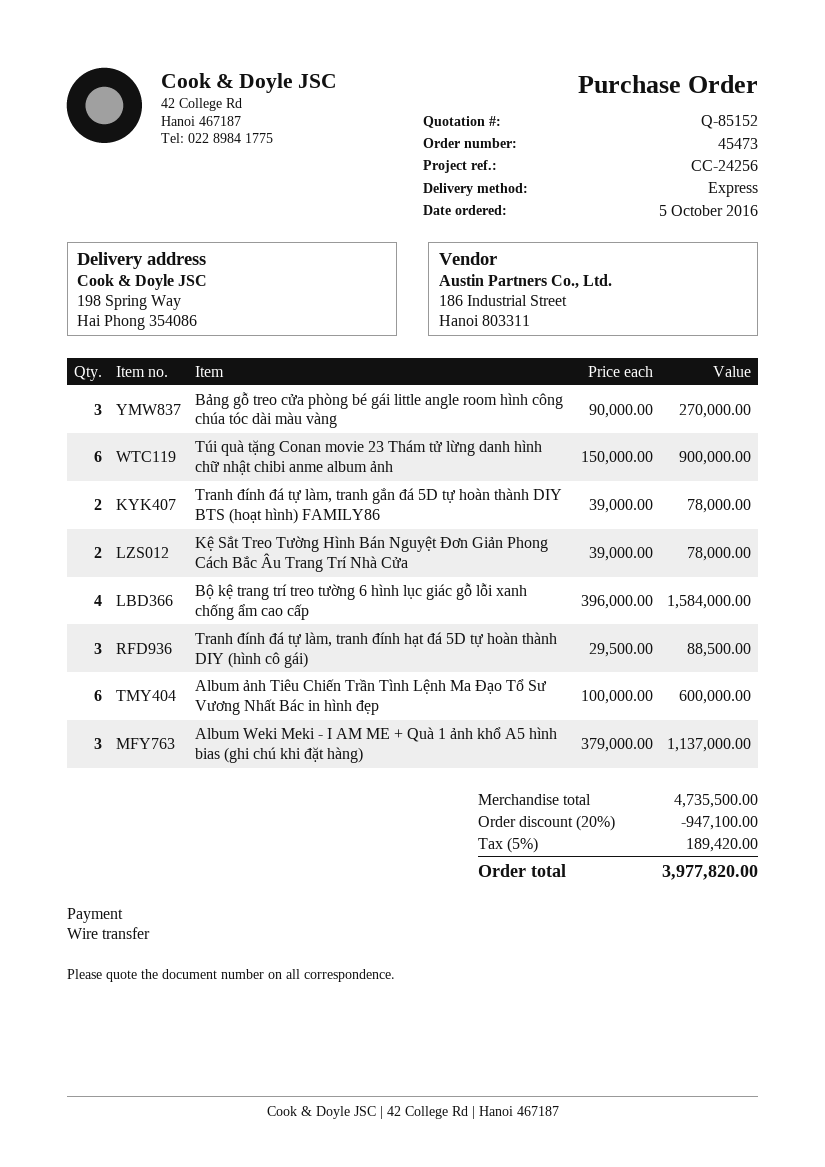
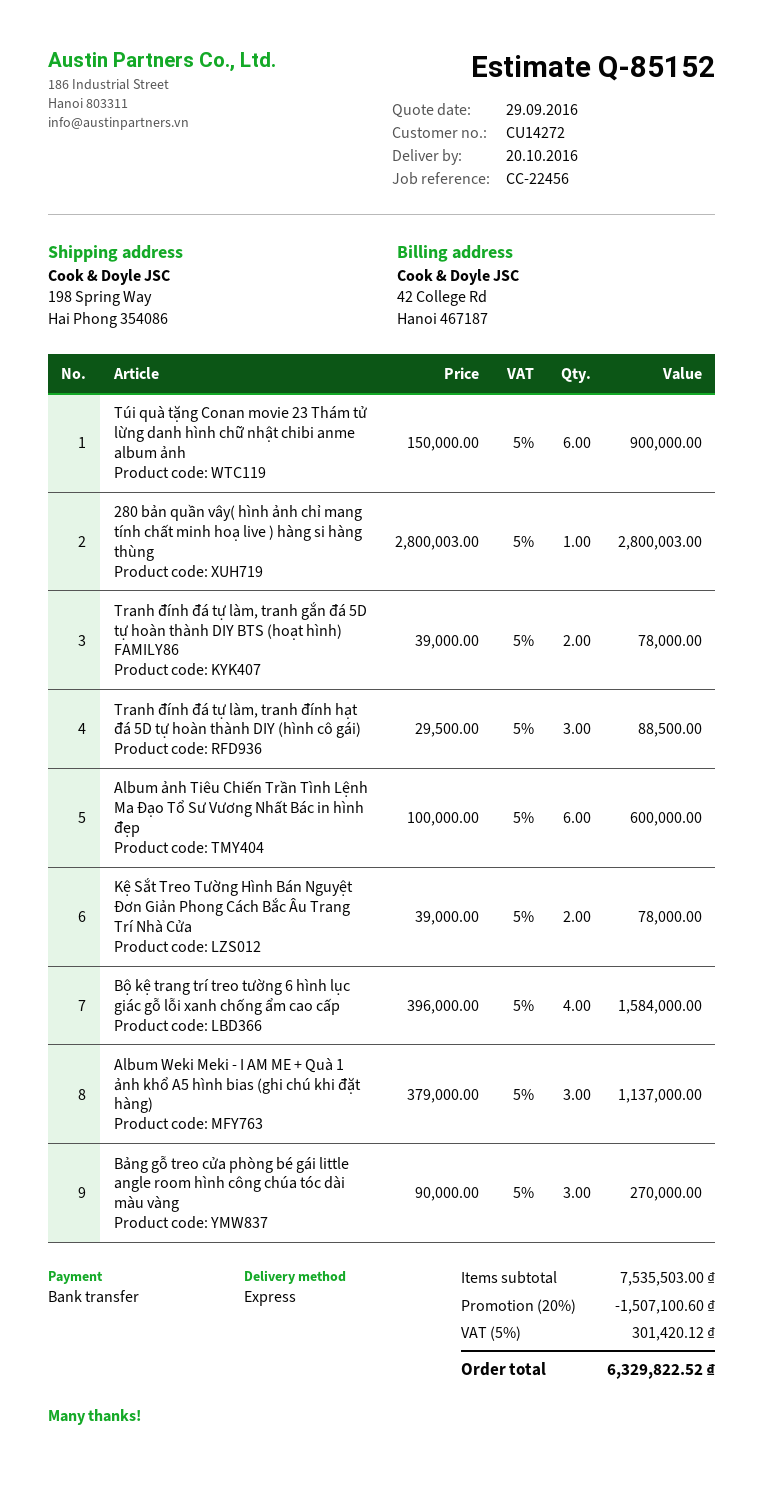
reference: CC-24256 -> CC-22456
280 bản quần vây( hình ảnh chỉ mang tính chất minh hoạ live ) hàng si hàng thùng: none -> 1 x 2800003.00 = 2800003.00
subtotal: 4735500.00 -> 7535503.00
discount: 20% = 947100.00 -> 20% = 1507100.60
tax: 5% = 189420.00 -> 5% = 301420.12
total: 3977820.00 -> 6329822.52

